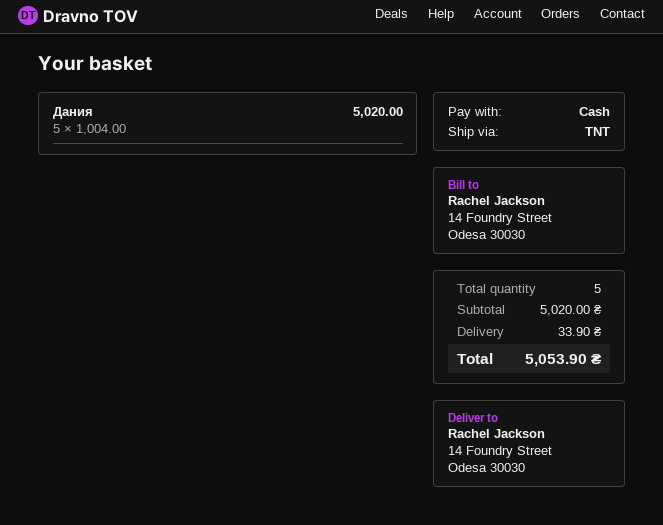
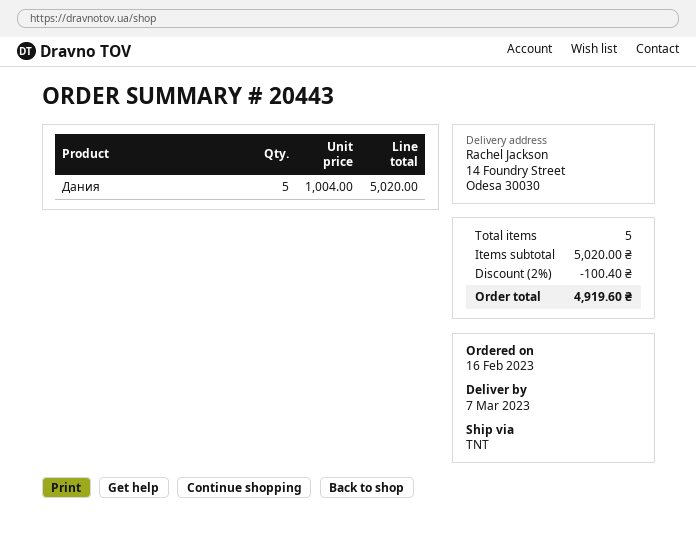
discount: none -> 2% = 100.40
shipping: 33.90 -> none
total: 5053.90 -> 4919.60

